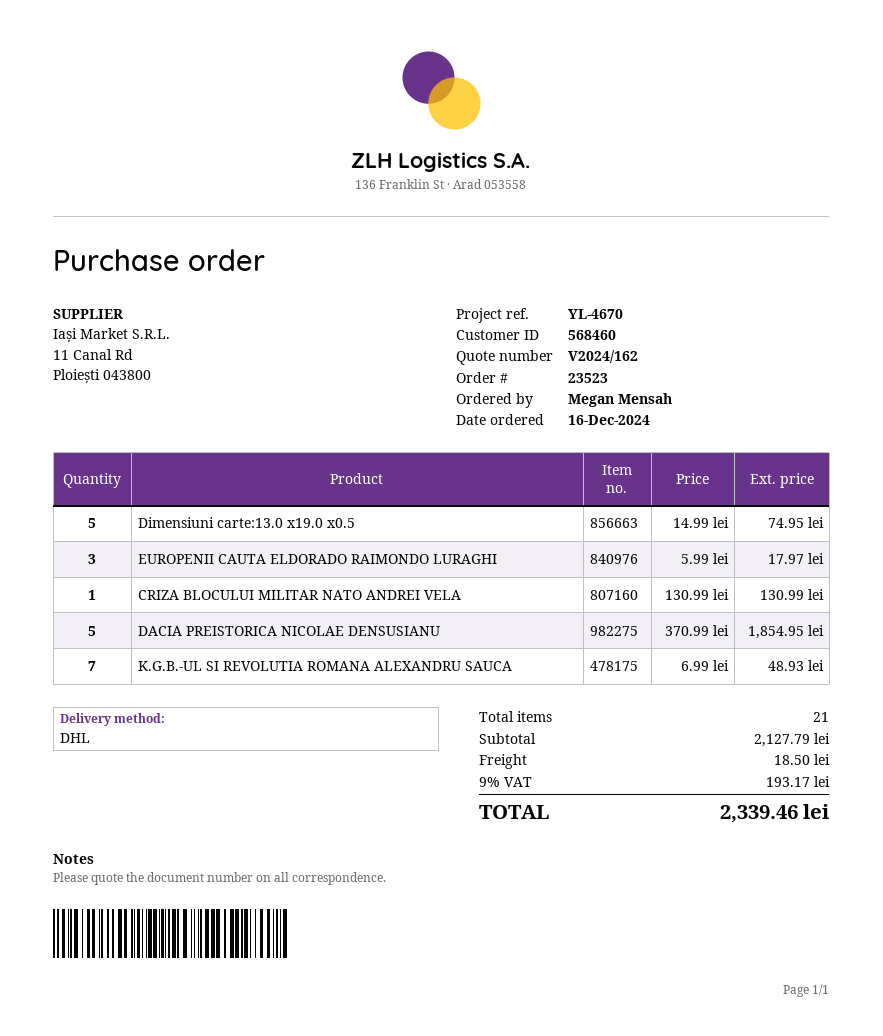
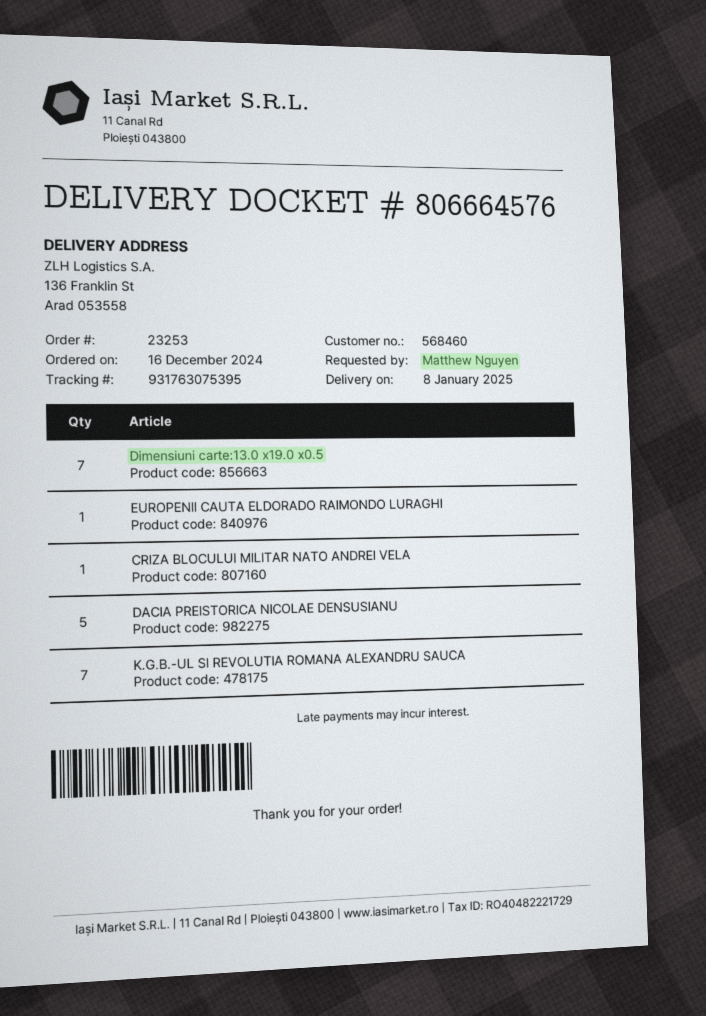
order number: 23523 -> 23253
ordered by: Megan Mensah -> Matthew Nguyen
Dimensiuni carte:13.0 x19.0 x0.5: 5 -> 7
EUROPENII CAUTA ELDORADO RAIMONDO LURAGHI: 3 -> 1

